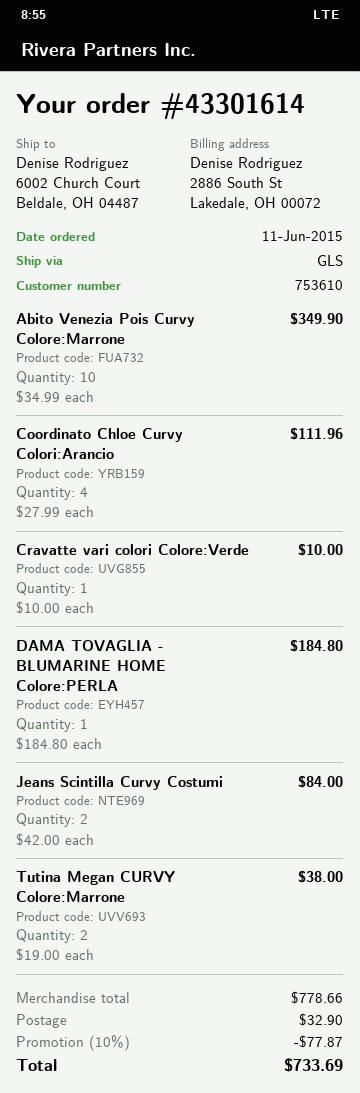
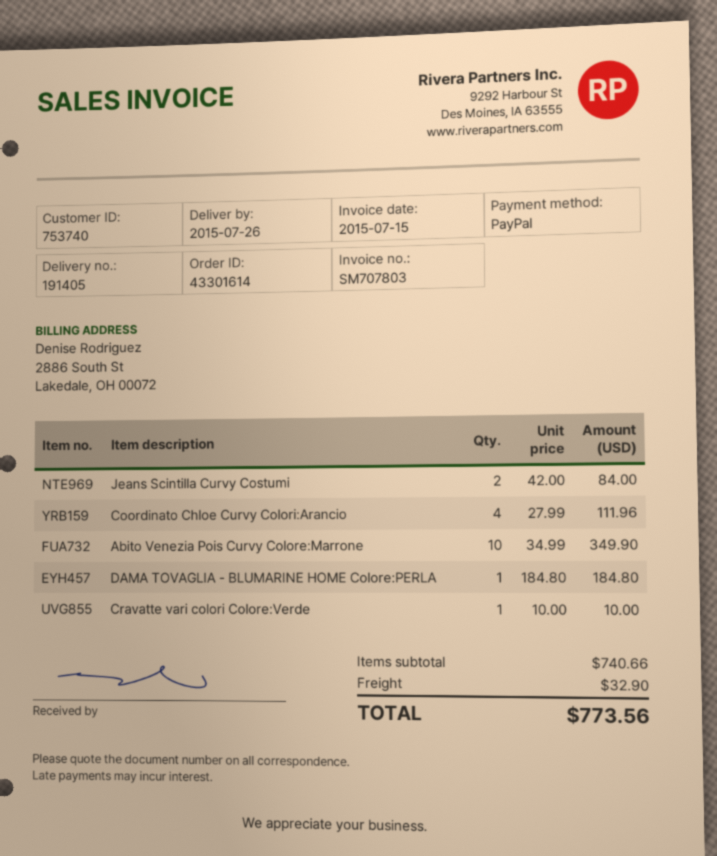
customer number: 753610 -> 753740
Tutina Megan CURVY Colore:Marrone: 2 x 19.00 = 38.00 -> none
subtotal: 778.66 -> 740.66
discount: 10% = 77.87 -> none
total: 733.69 -> 773.56

